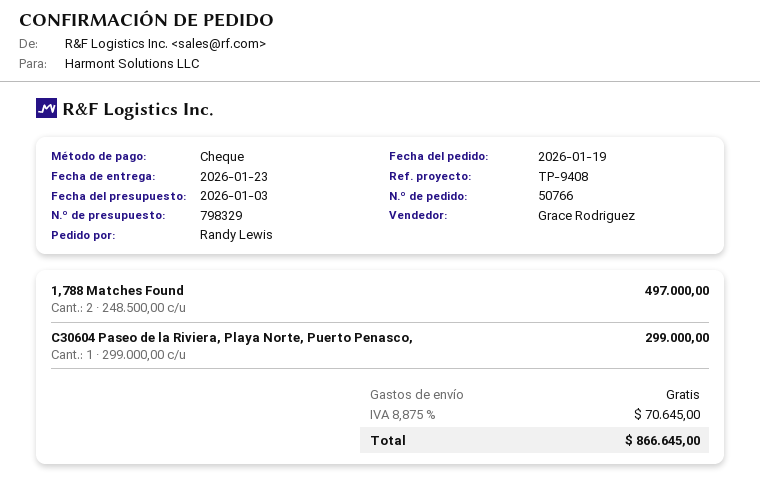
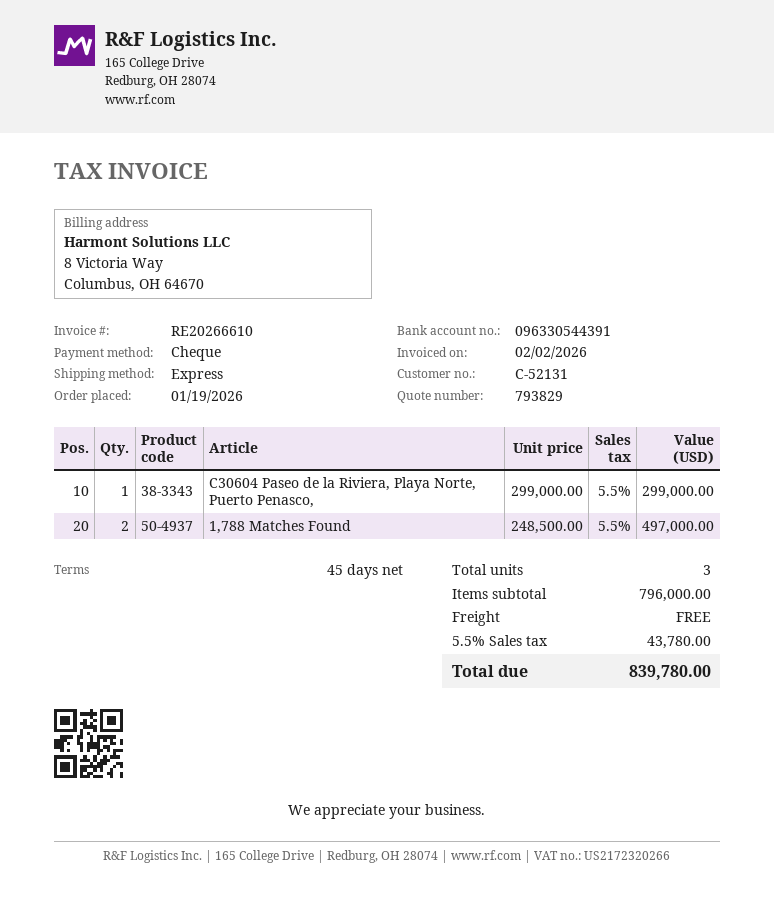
quote number: 798329 -> 793829
tax: 8.875% = 70645.00 -> 5.5% = 43780.00
total: 866645.00 -> 839780.00

